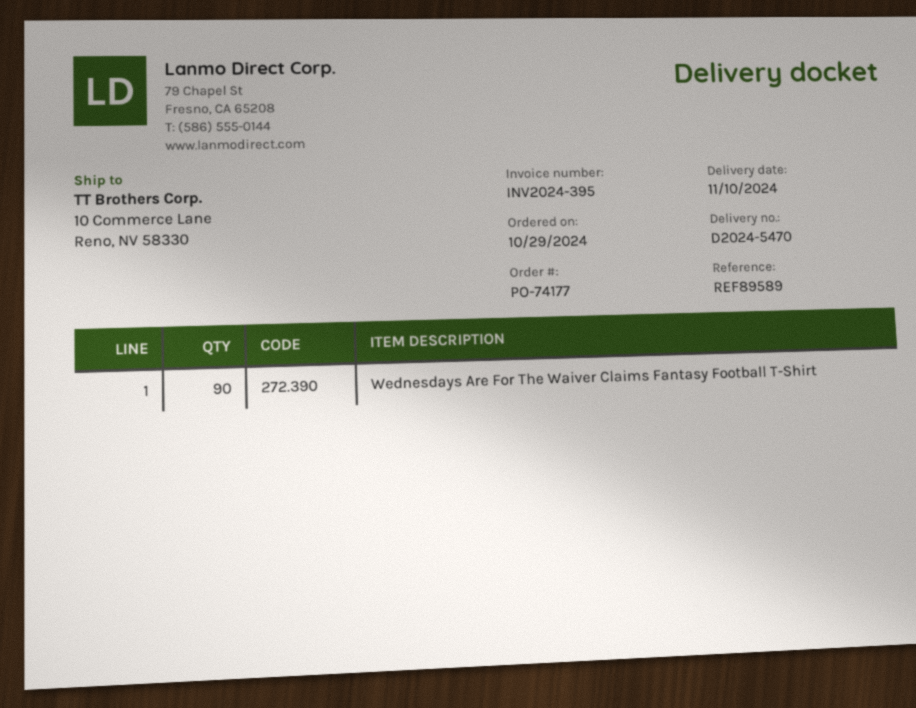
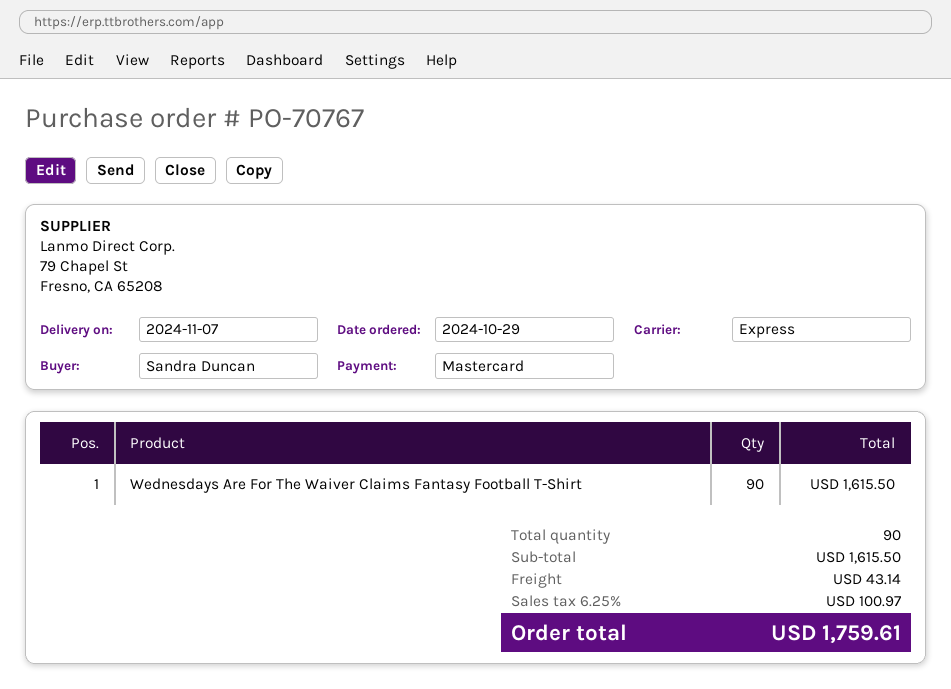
order number: PO-74177 -> PO-70767
delivery date: 2024-11-10 -> 2024-11-07

